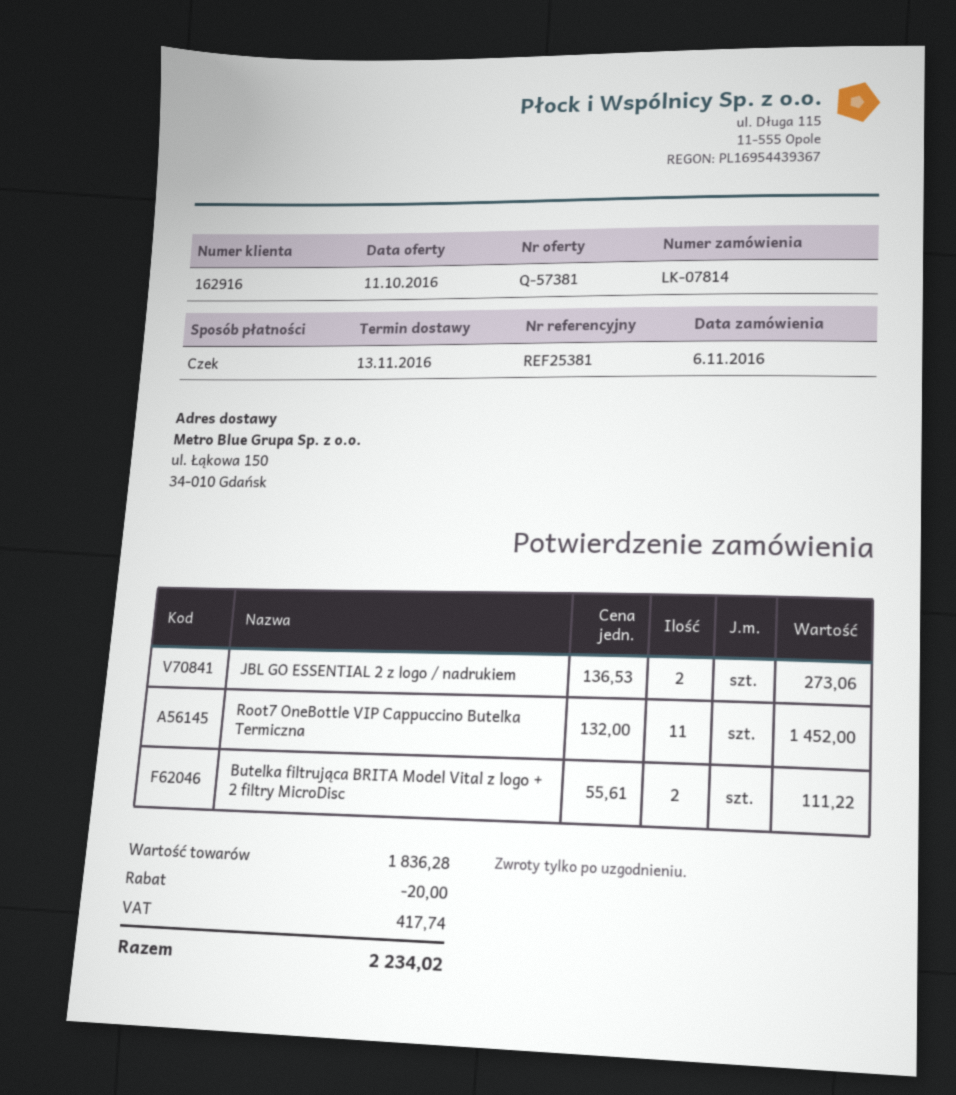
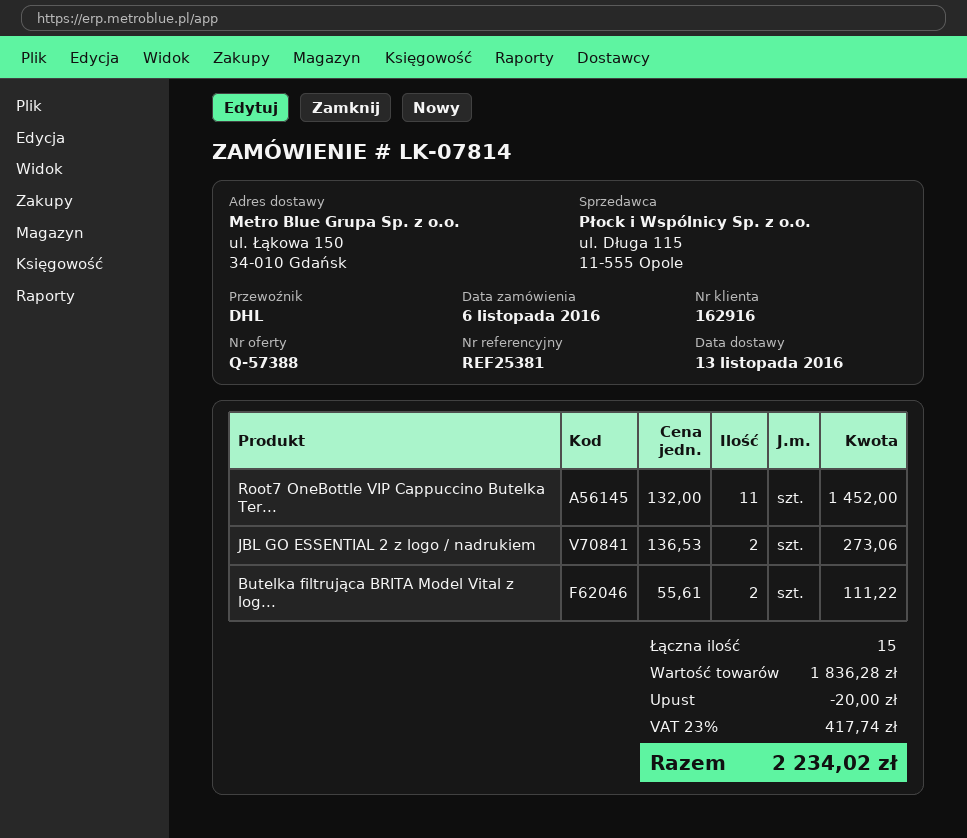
quote number: Q-57381 -> Q-57388

